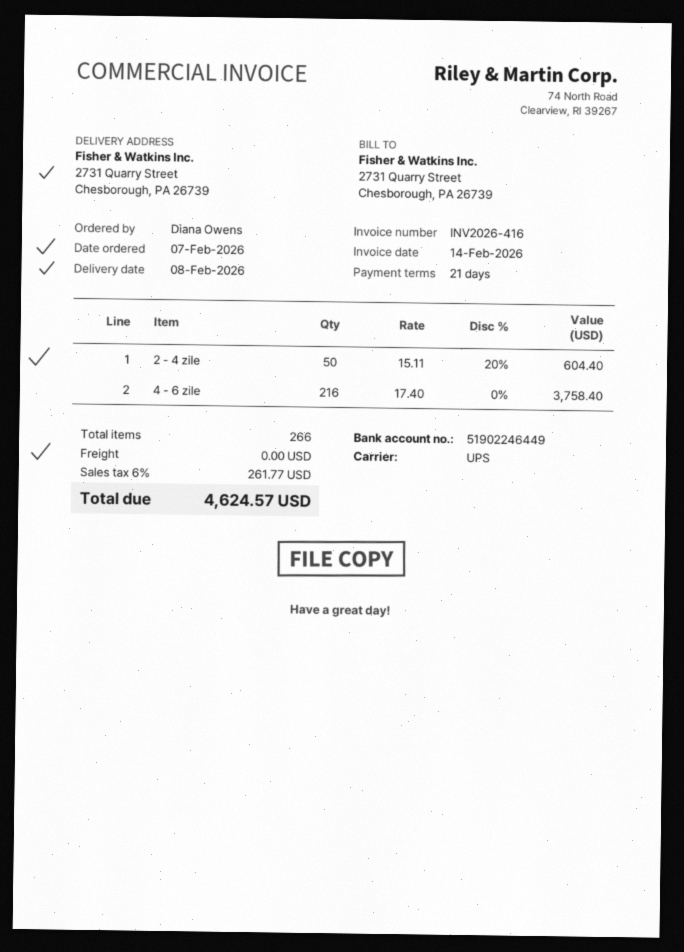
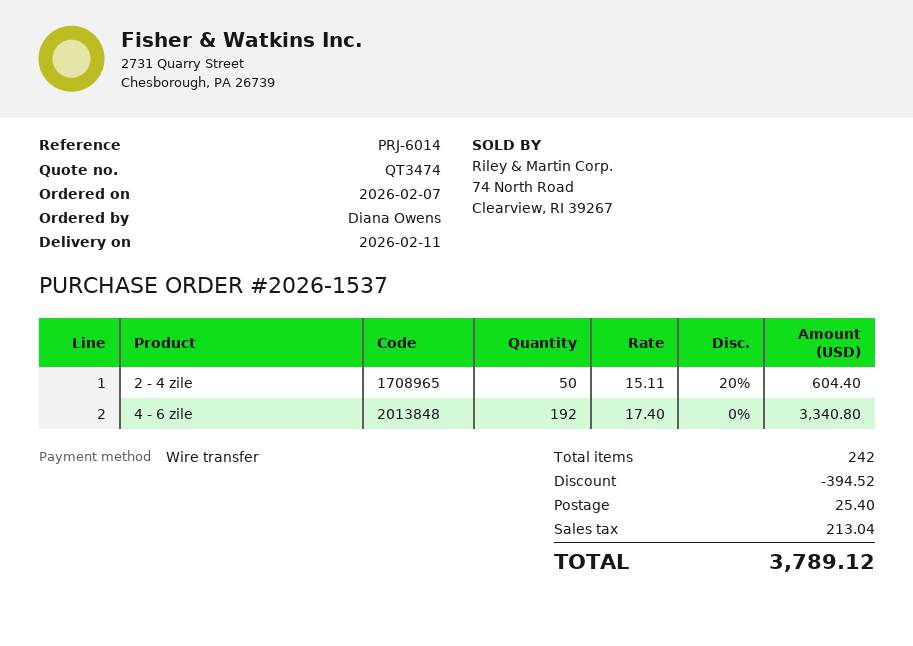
delivery date: 2026-02-08 -> 2026-02-11
4 - 6 zile: 216 x 17.40 = 3758.40 -> 192 x 17.40 = 3340.80
total quantity: 266 -> 242
discount: none -> 394.52
shipping: 0.00 -> 25.40
tax: 261.77 -> 213.04
total: 4624.57 -> 3789.12

